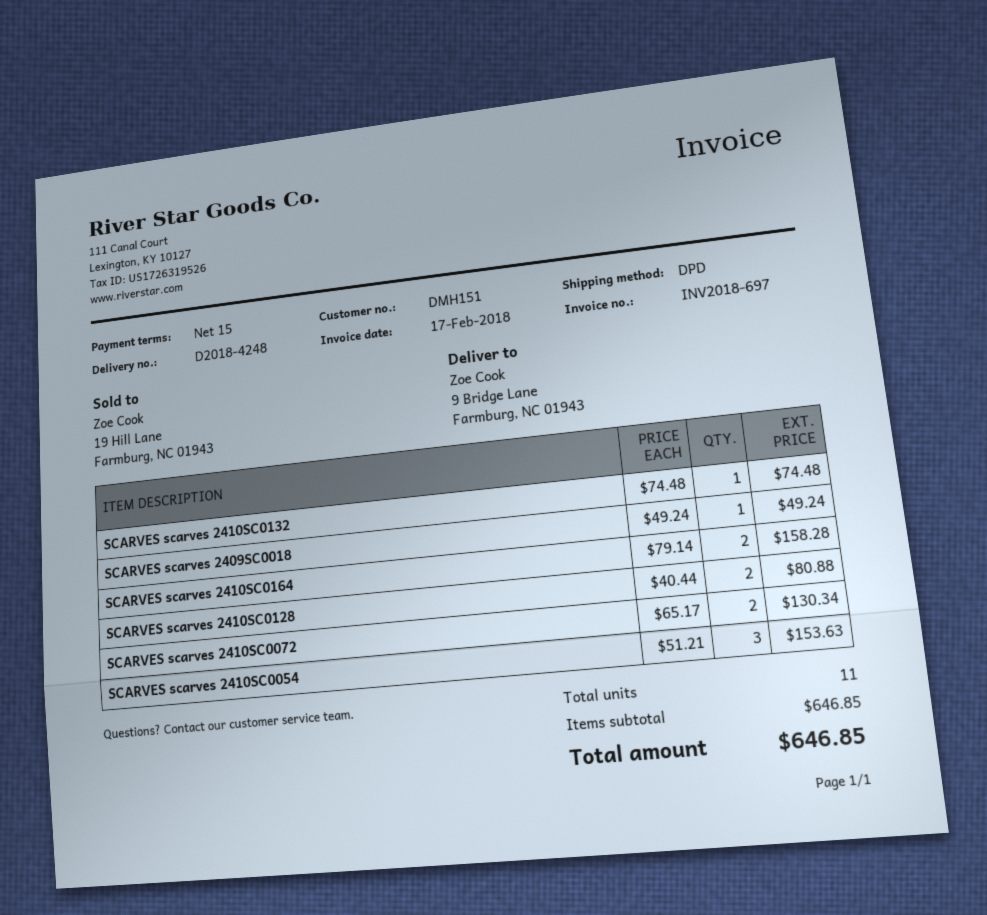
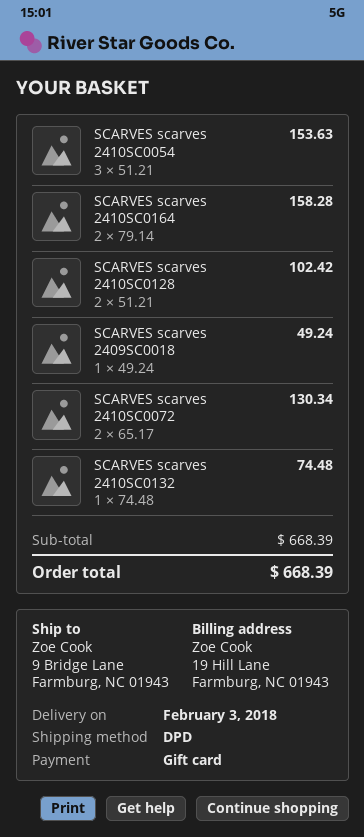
SCARVES scarves 2410SC0128: 2 x 40.44 = 80.88 -> 2 x 51.21 = 102.42
subtotal: 646.85 -> 668.39
total: 646.85 -> 668.39

